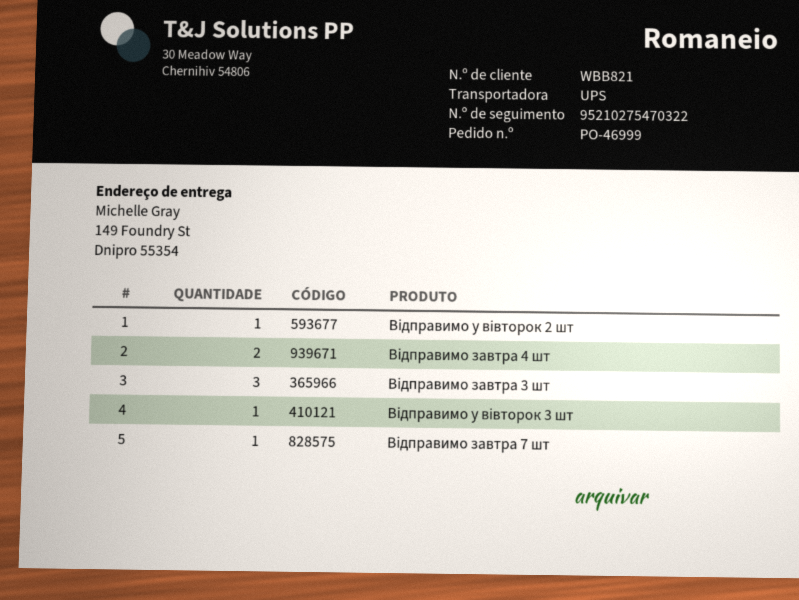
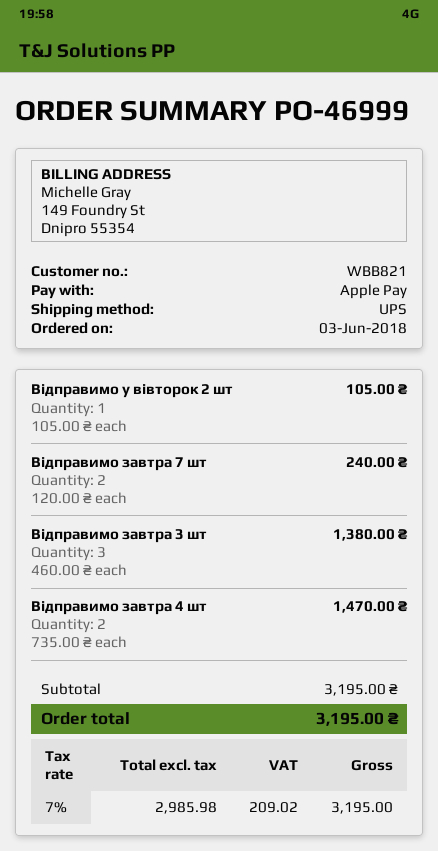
Відправимо у вівторок 3 шт: 1 -> none
Відправимо завтра 7 шт: 1 -> 2

